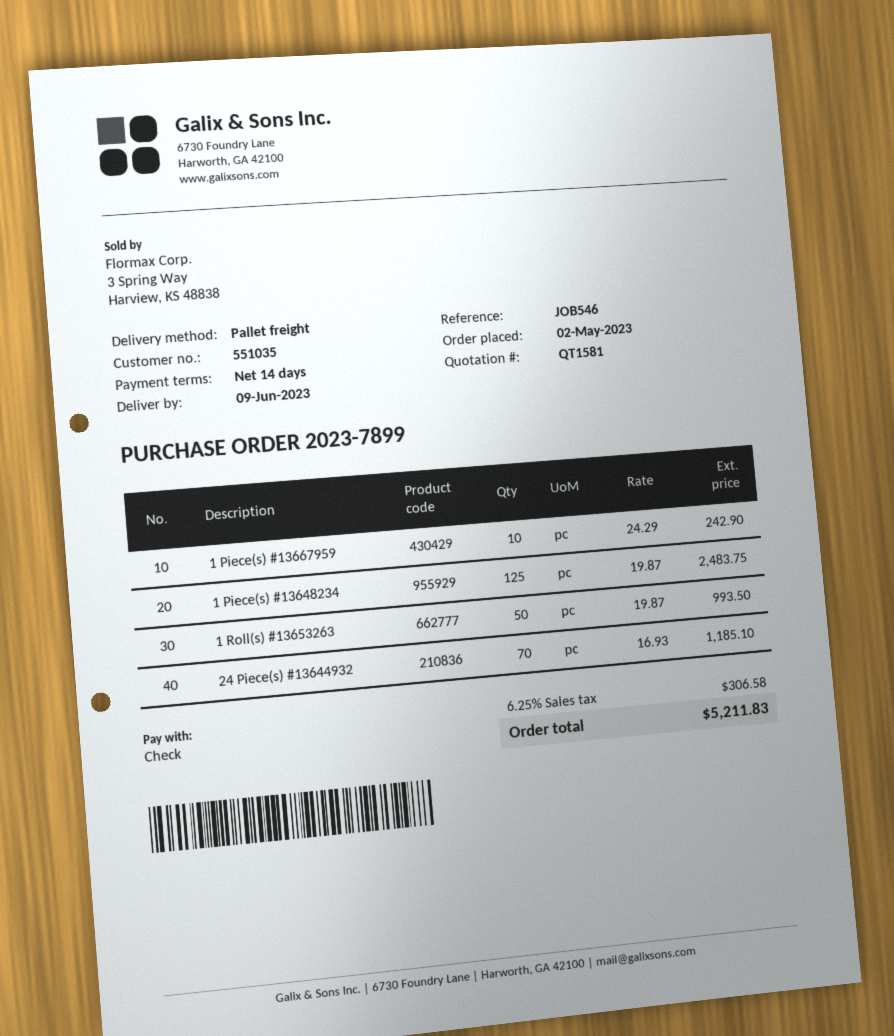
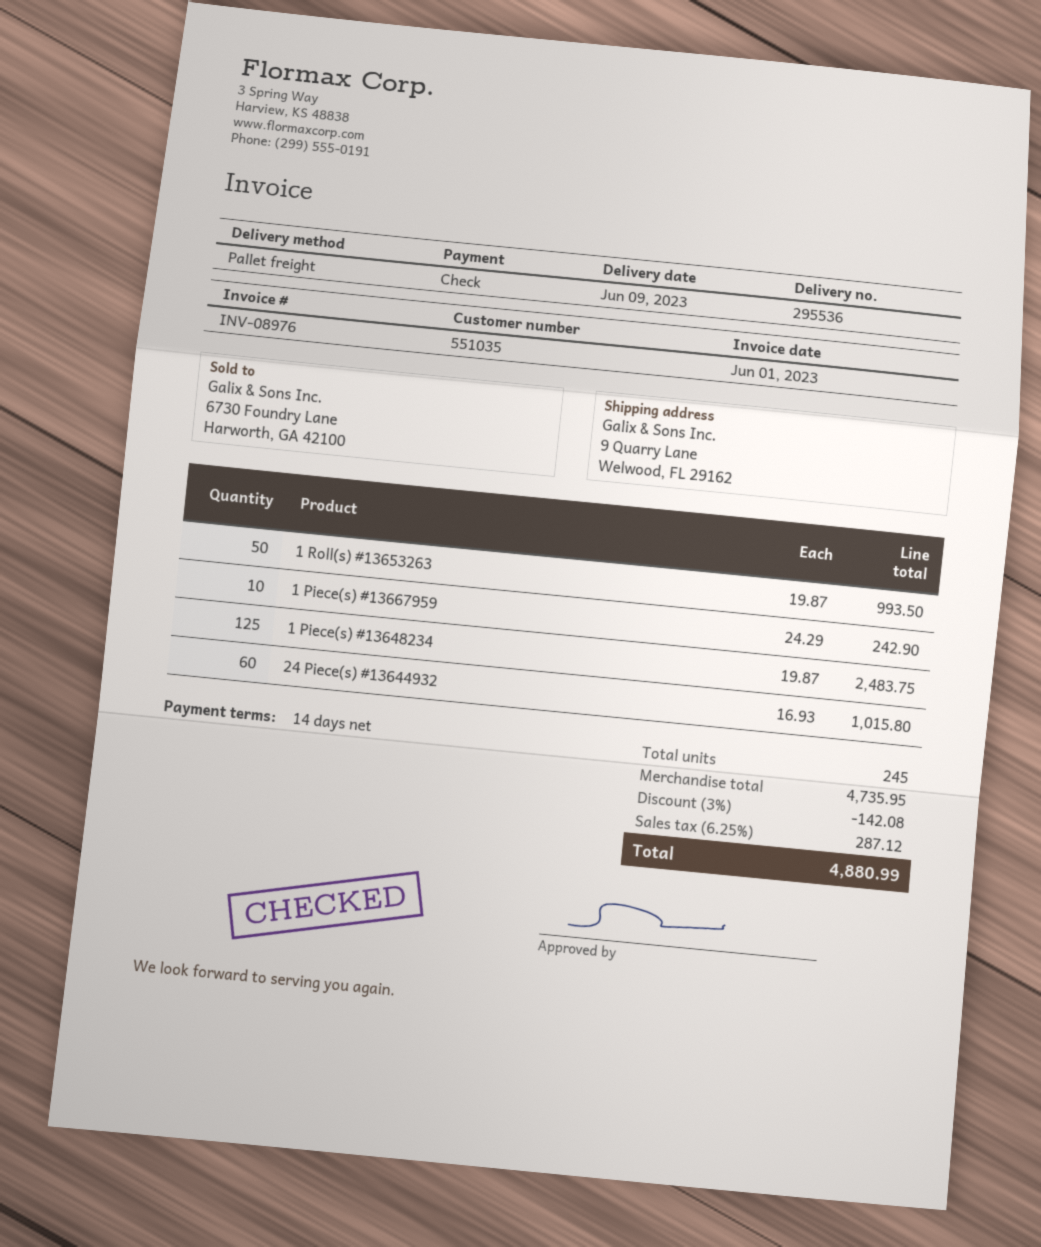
24 Piece(s) #13644932: 70 x 16.93 = 1185.10 -> 60 x 16.93 = 1015.80
discount: none -> 3% = 142.08
tax: 6.25% = 306.58 -> 6.25% = 287.12
total: 5211.83 -> 4880.99

